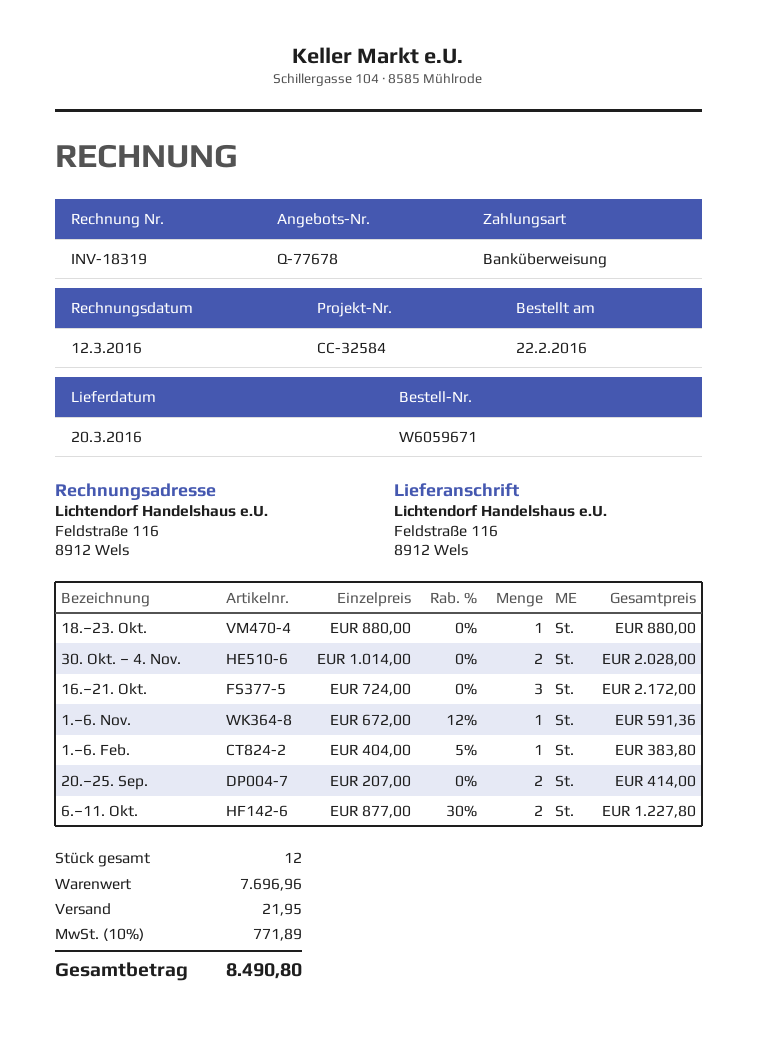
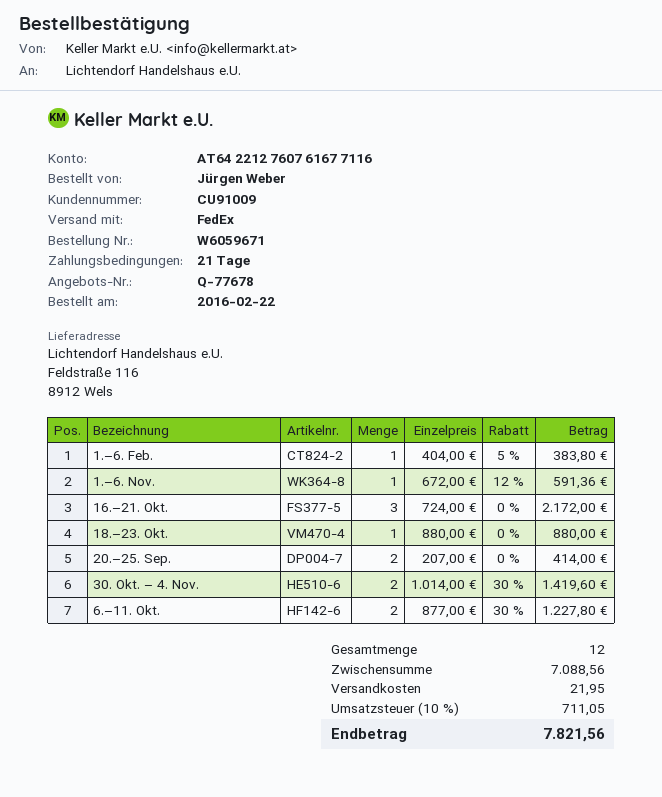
30. Okt. – 4. Nov.: 2 x 1014.00 = 2028.00 -> 2 x 1014.00 - 30% = 1419.60
subtotal: 7696.96 -> 7088.56
tax: 10% = 771.89 -> 10% = 711.05
total: 8490.80 -> 7821.56

